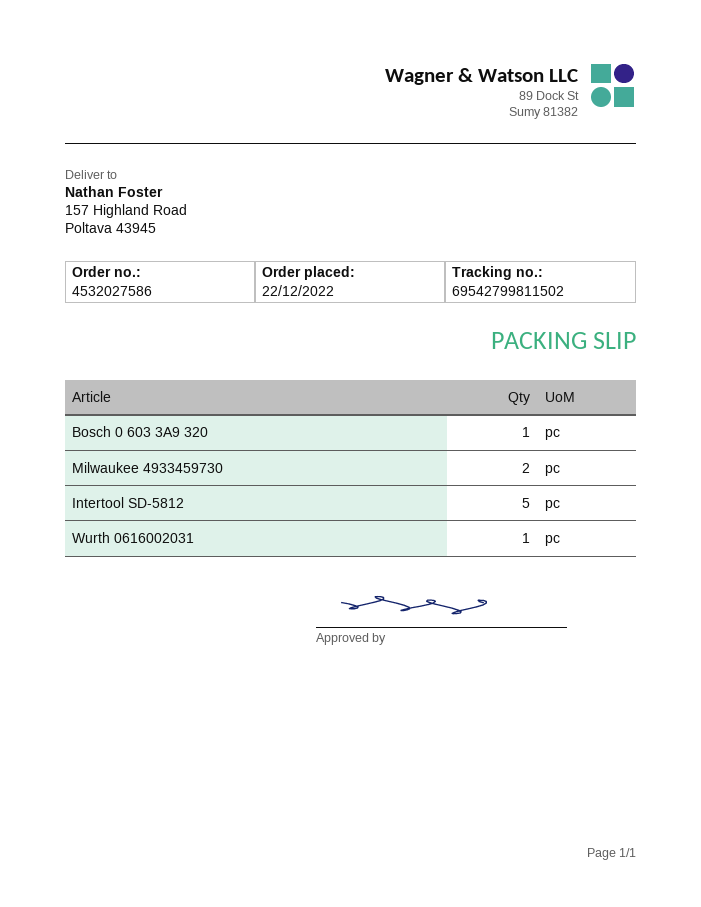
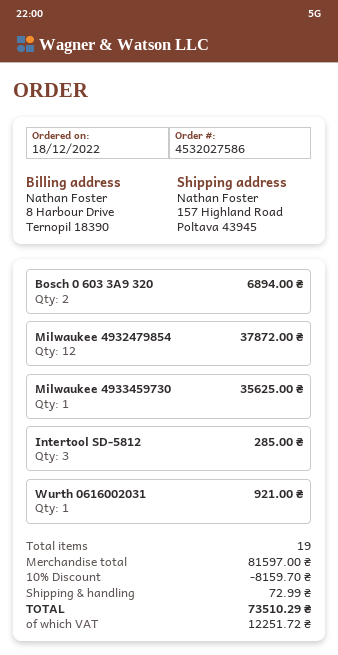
order date: 2022-12-22 -> 2022-12-18
Bosch 0 603 3A9 320: 1 -> 2
Milwaukee 4933459730: 2 -> 1
Intertool SD-5812: 5 -> 3
Milwaukee 4932479854: none -> 12

